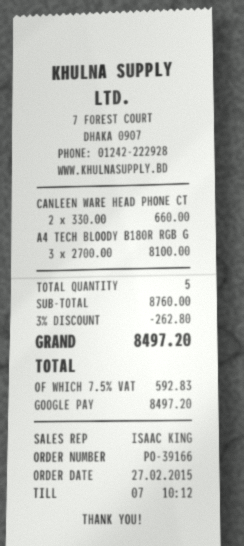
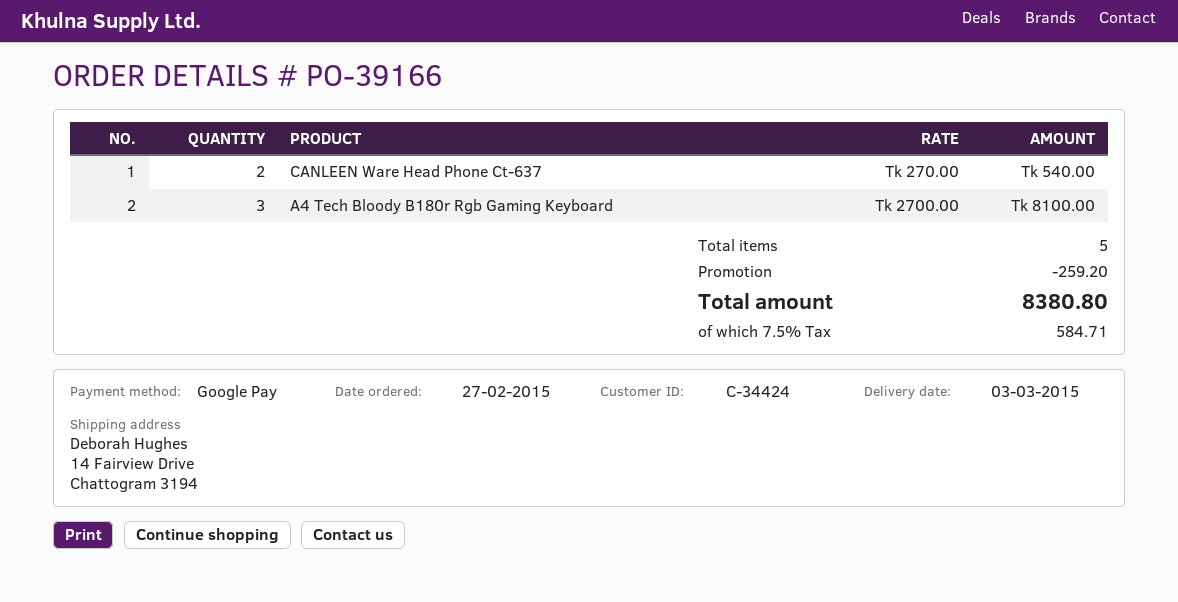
CANLEEN WARE HEAD PHONE CT: 2 x 330.00 = 660.00 -> 2 x 270.00 = 540.00
discount: 262.80 -> 259.20
tax: 7.5% = 592.83 -> 7.5% = 584.71
total: 8497.20 -> 8380.80

